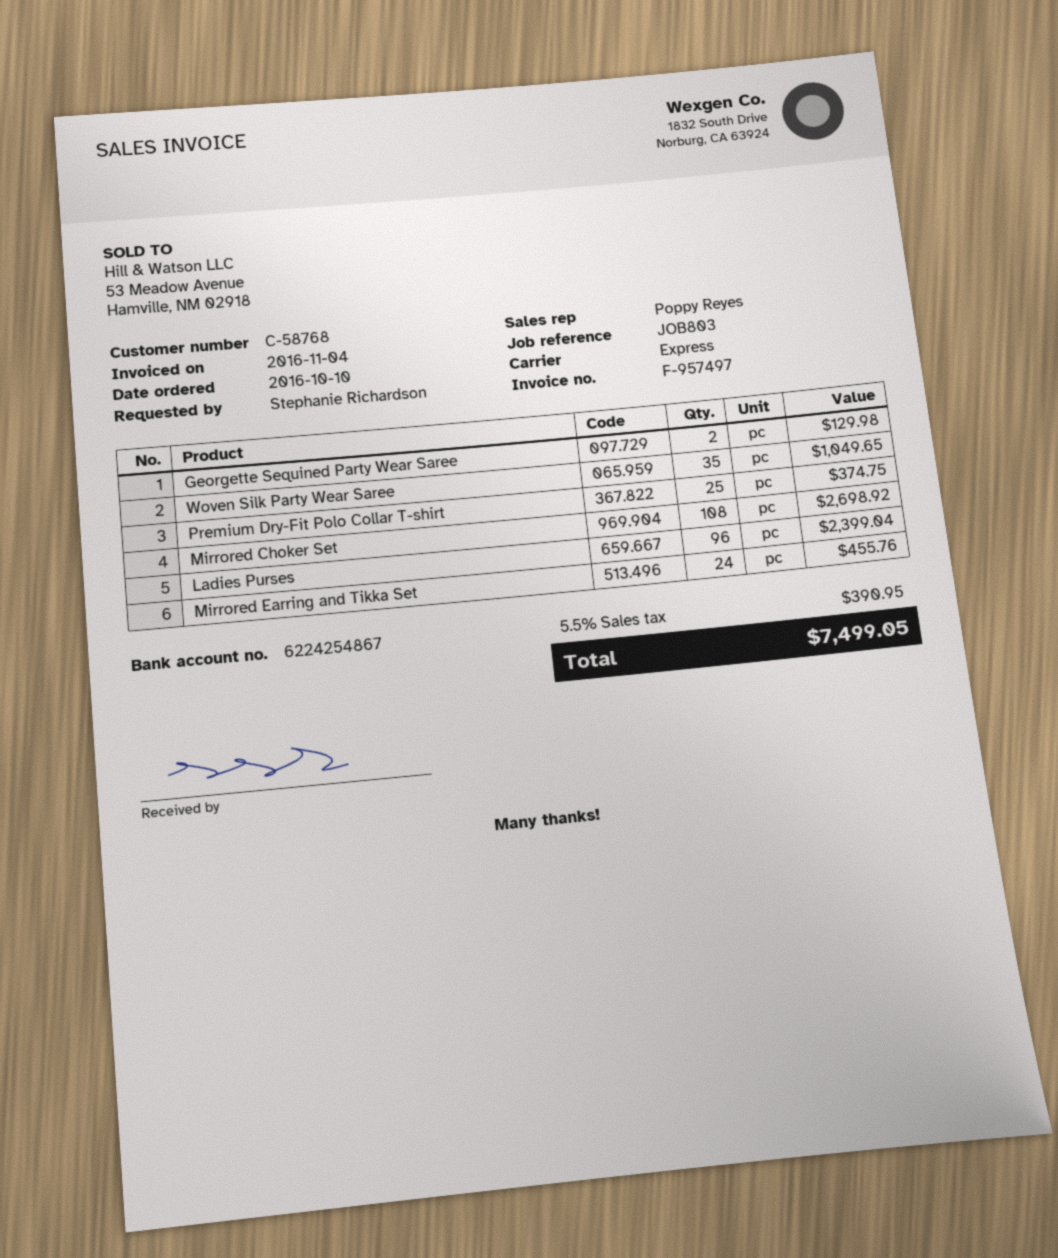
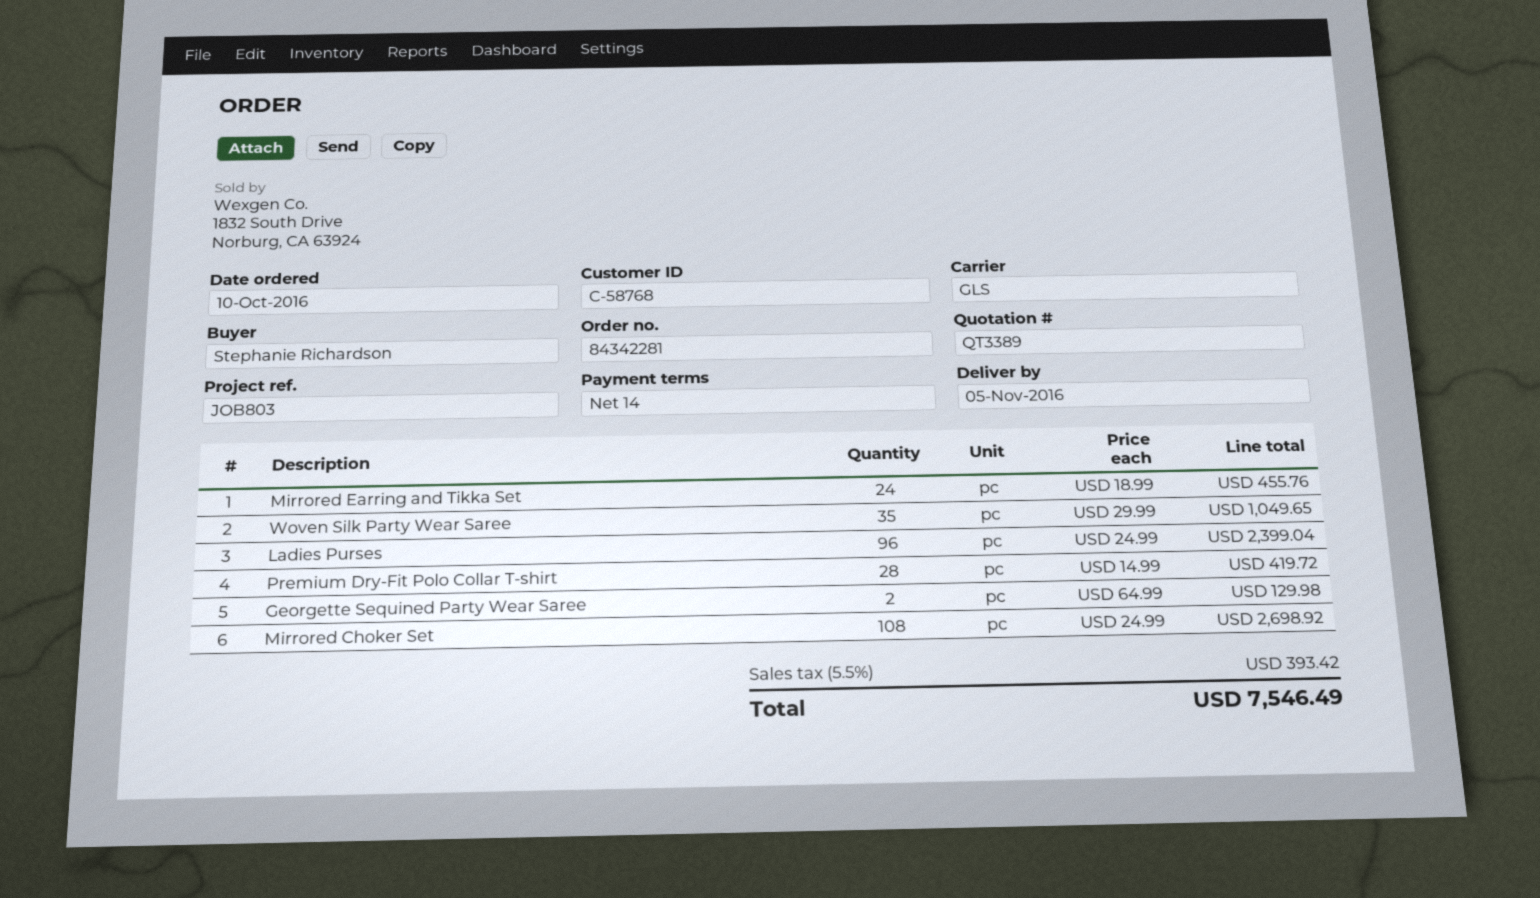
shipping method: express -> GLS
Premium Dry-Fit Polo Collar T-shirt: 25 for 374.75 -> 28 for 419.72
tax: 5.5% = 390.95 -> 5.5% = 393.42
total: 7499.05 -> 7546.49

